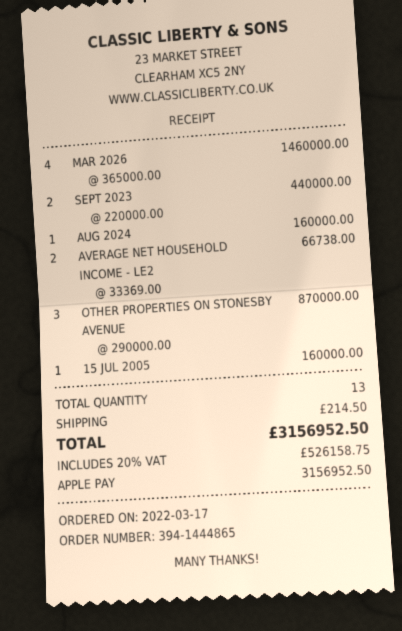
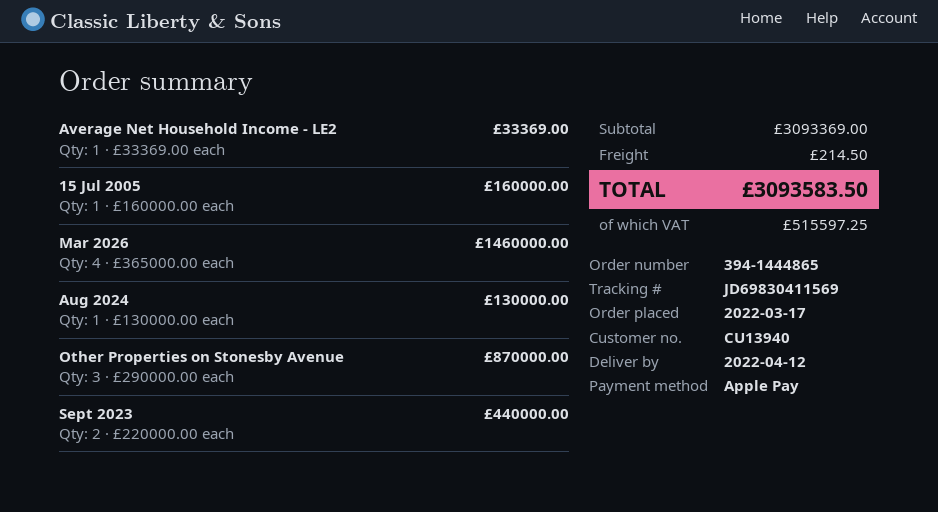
AUG 2024: 1 x 160000.00 = 160000.00 -> 1 x 130000.00 = 130000.00
AVERAGE NET HOUSEHOLD INCOME - LE2: 2 x 33369.00 = 66738.00 -> 1 x 33369.00 = 33369.00
tax: 526158.75 -> 515597.25
total: 3156952.50 -> 3093583.50

